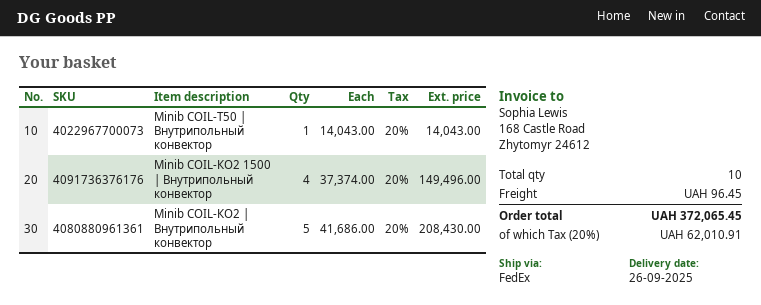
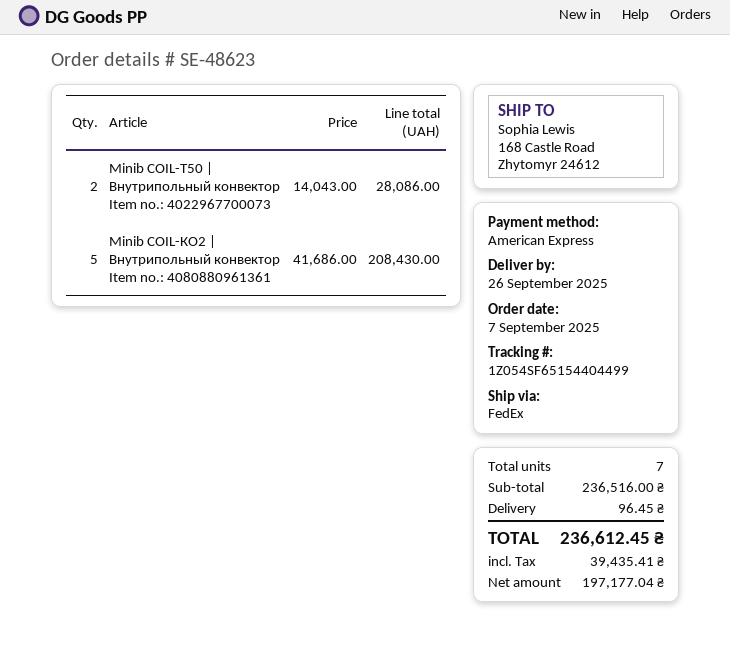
Minib COIL-T50 | Внутрипольный конвектор: 1 x 14043.00 = 14043.00 -> 2 x 14043.00 = 28086.00
Minib COIL-КО2 1500 | Внутрипольный конвектор: 4 x 37374.00 = 149496.00 -> none
total quantity: 10 -> 7
tax: 62010.91 -> 39435.41
total: 372065.45 -> 236612.45

